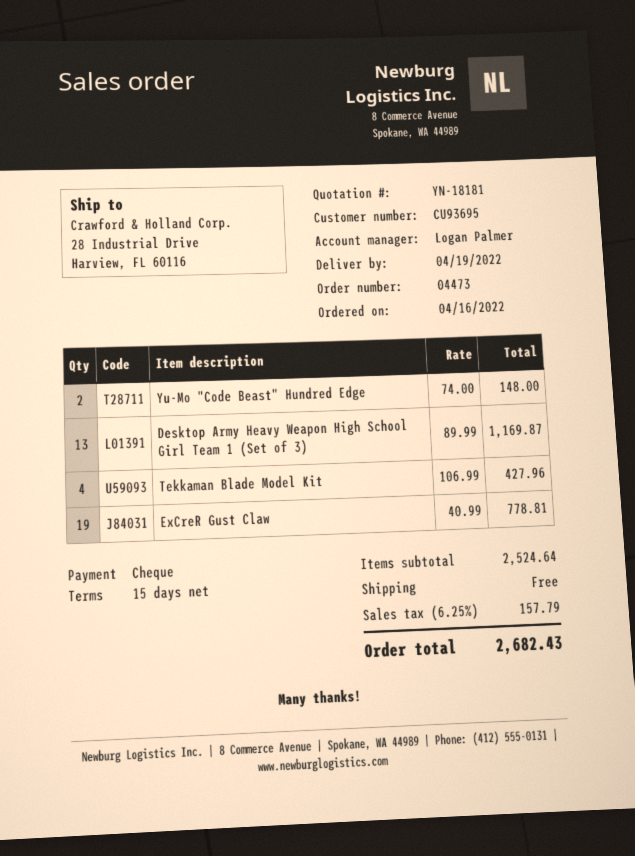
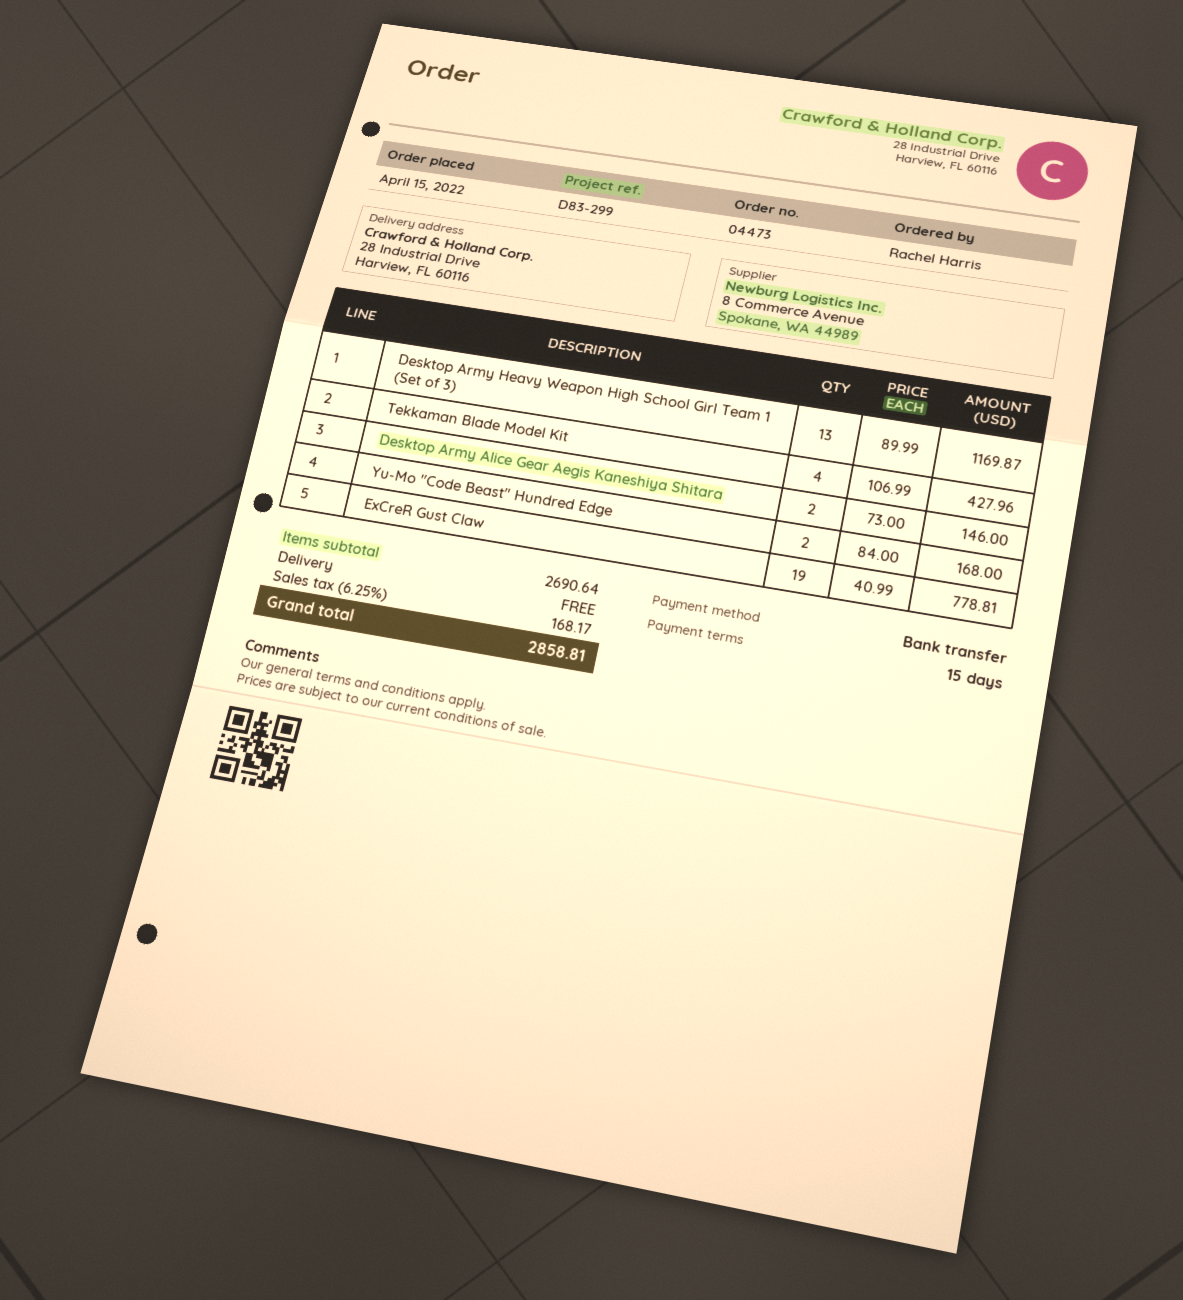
order date: 2022-04-16 -> 2022-04-15
payment method: cheque -> bank transfer
Yu-Mo "Code Beast" Hundred Edge: 2 x 74.00 = 148.00 -> 2 x 84.00 = 168.00
Desktop Army Alice Gear Aegis Kaneshiya Shitara: none -> 2 x 73.00 = 146.00
subtotal: 2524.64 -> 2690.64
tax: 6.25% = 157.79 -> 6.25% = 168.17
total: 2682.43 -> 2858.81

